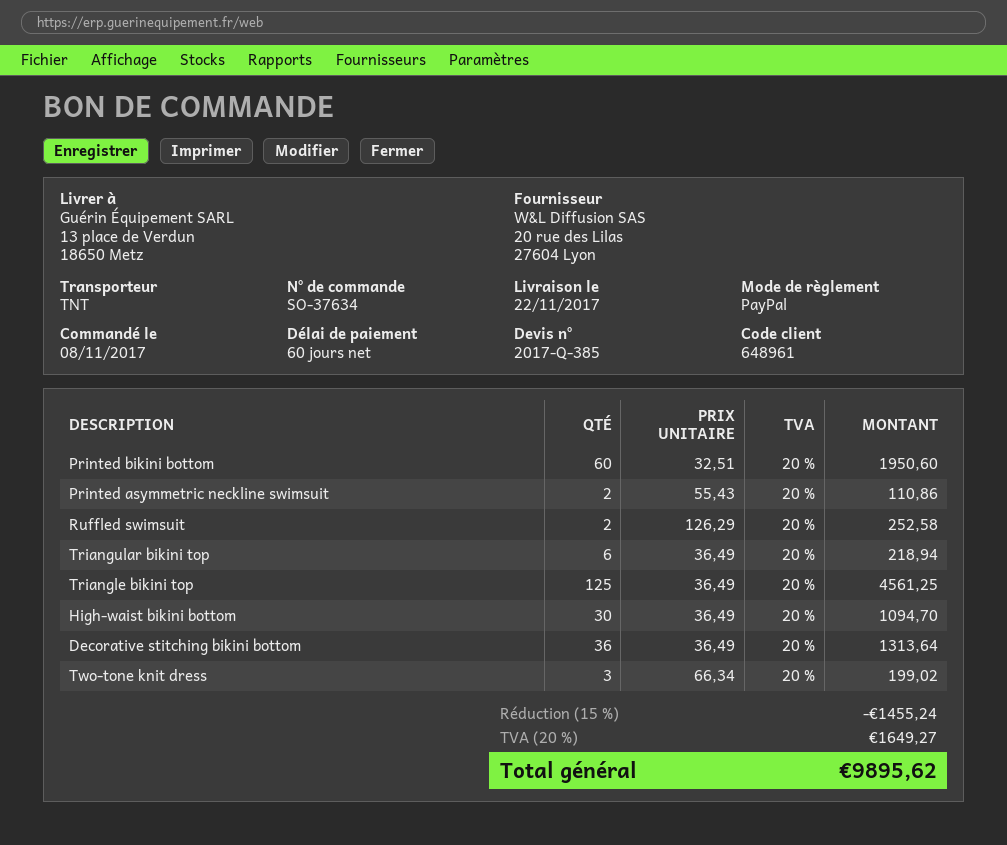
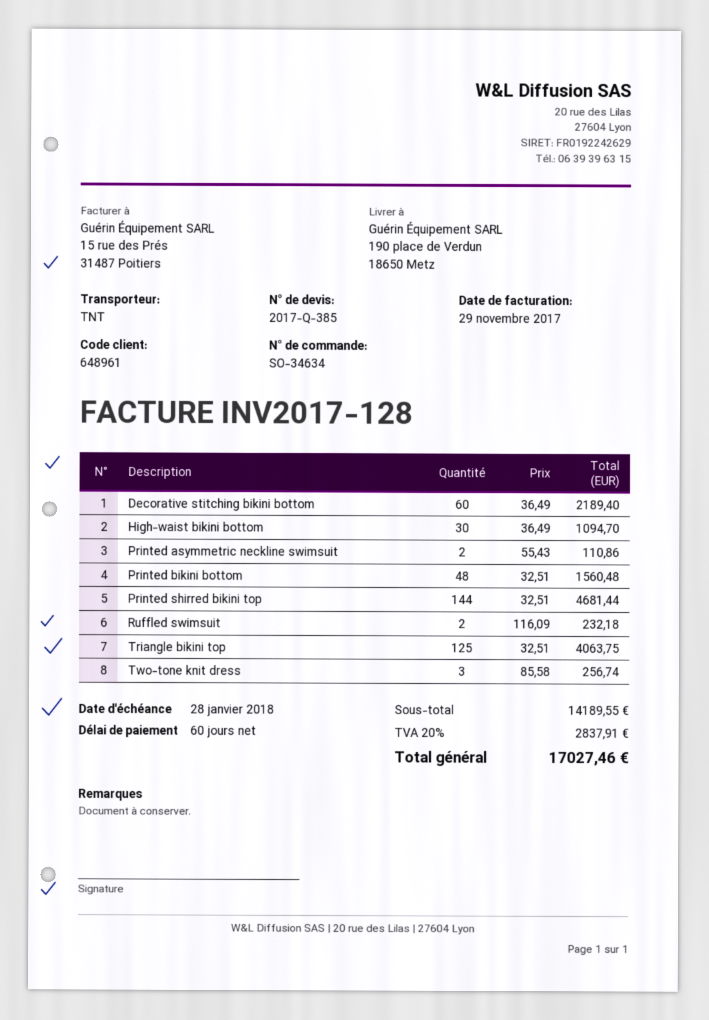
order number: SO-37634 -> SO-34634
ship to: 13 place de Verdun, 18650 Metz -> 190 place de Verdun, 18650 Metz
Printed bikini bottom: 60 x 32.51 = 1950.60 -> 48 x 32.51 = 1560.48
Ruffled swimsuit: 2 x 126.29 = 252.58 -> 2 x 116.09 = 232.18
Triangular bikini top: 6 x 36.49 = 218.94 -> none
Triangle bikini top: 125 x 36.49 = 4561.25 -> 125 x 32.51 = 4063.75
Decorative stitching bikini bottom: 36 x 36.49 = 1313.64 -> 60 x 36.49 = 2189.40
Two-tone knit dress: 3 x 66.34 = 199.02 -> 3 x 85.58 = 256.74
Printed shirred bikini top: none -> 144 x 32.51 = 4681.44
discount: 15% = 1455.24 -> none
tax: 20% = 1649.27 -> 20% = 2837.91
total: 9895.62 -> 17027.46

